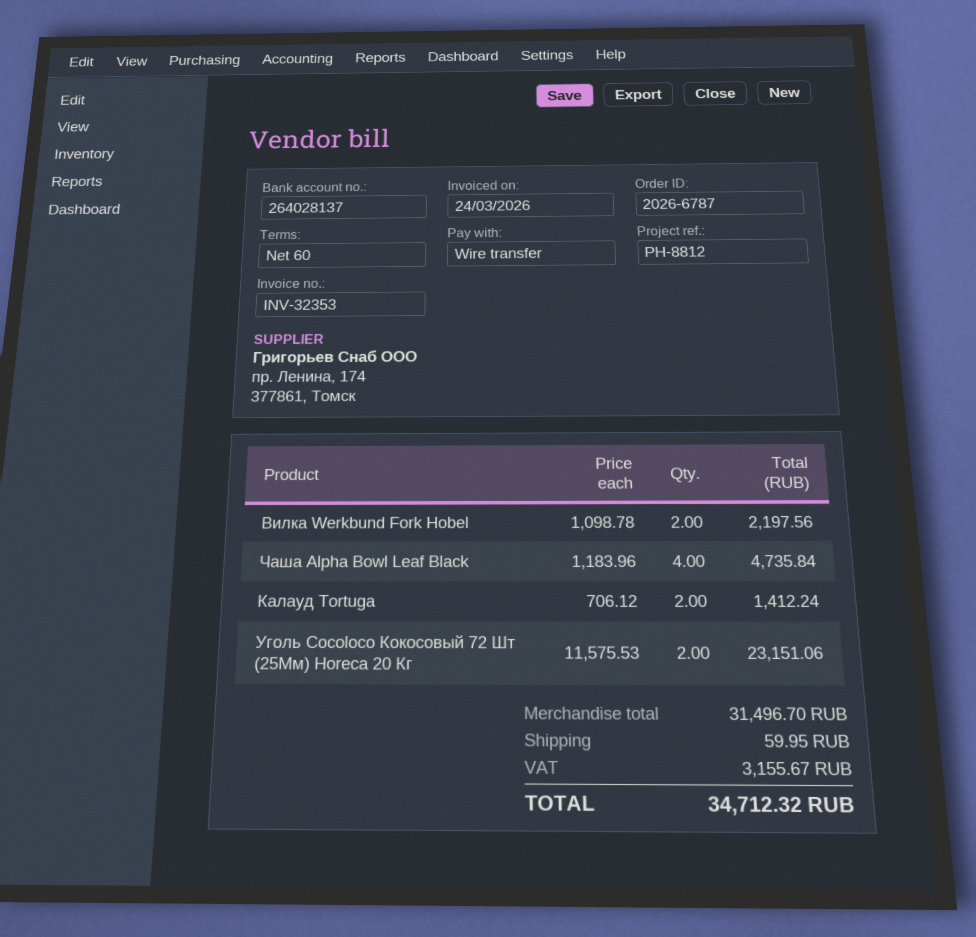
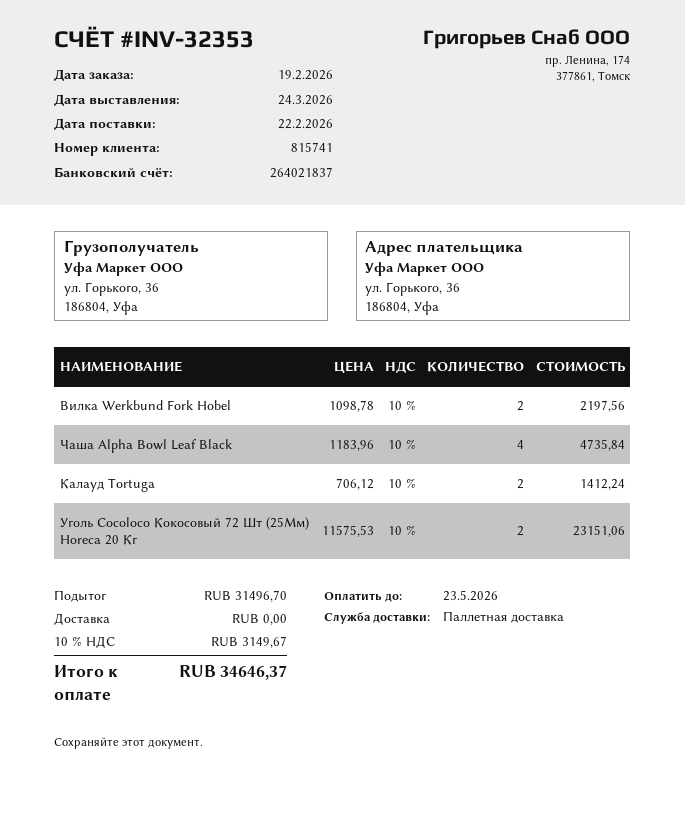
bank account: 264028137 -> 264021837
shipping: 59.95 -> 0.00
tax: 3155.67 -> 3149.67
total: 34712.32 -> 34646.37

